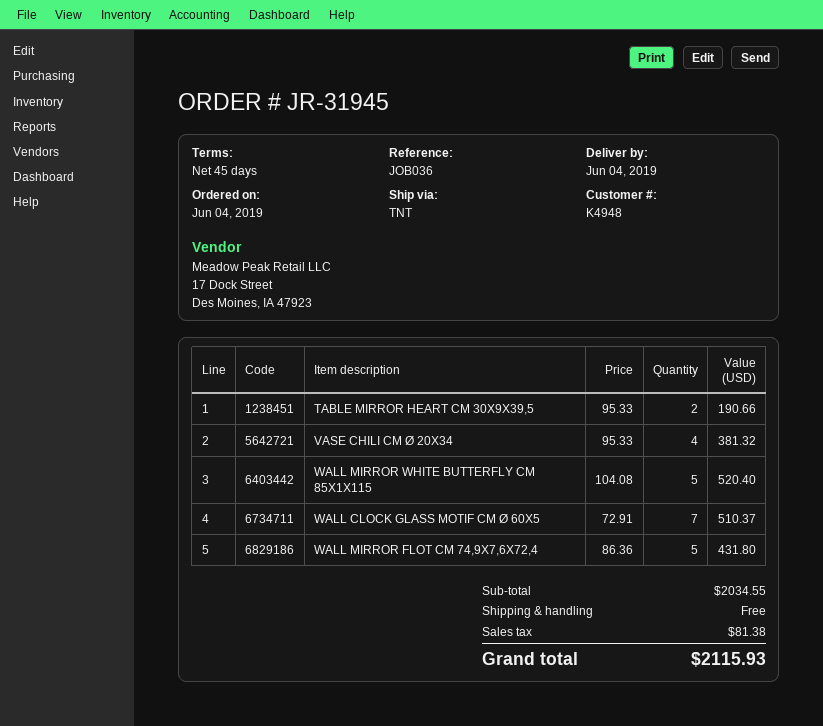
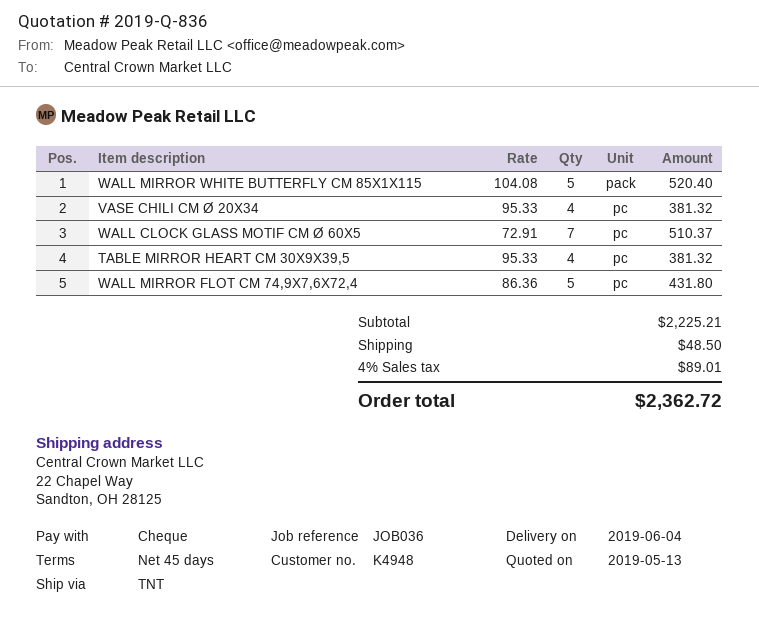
TABLE MIRROR HEART CM 30X9X39,5: 2 x 95.33 = 190.66 -> 4 x 95.33 = 381.32
subtotal: 2034.55 -> 2225.21
shipping: 0.00 -> 48.50
tax: 81.38 -> 89.01
total: 2115.93 -> 2362.72

